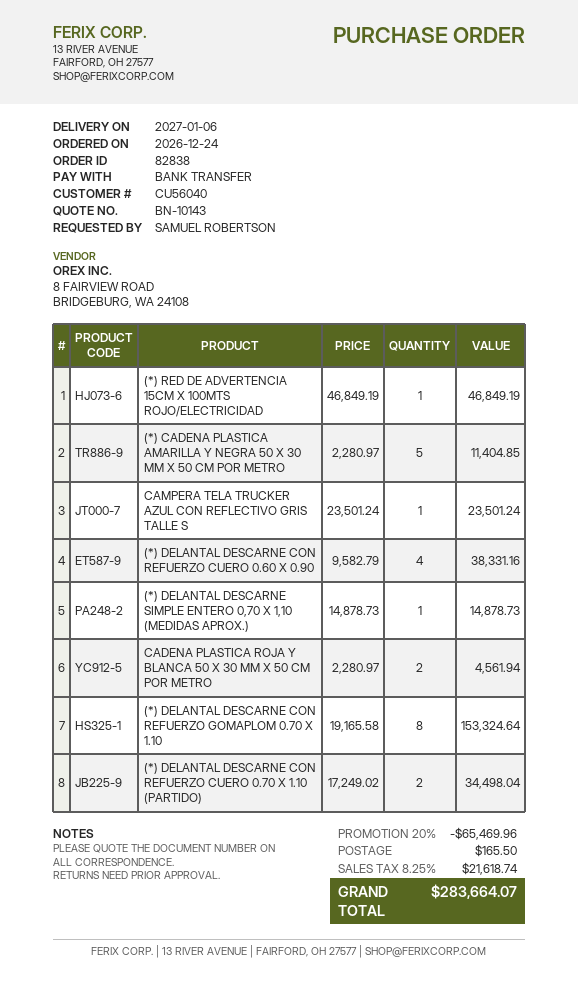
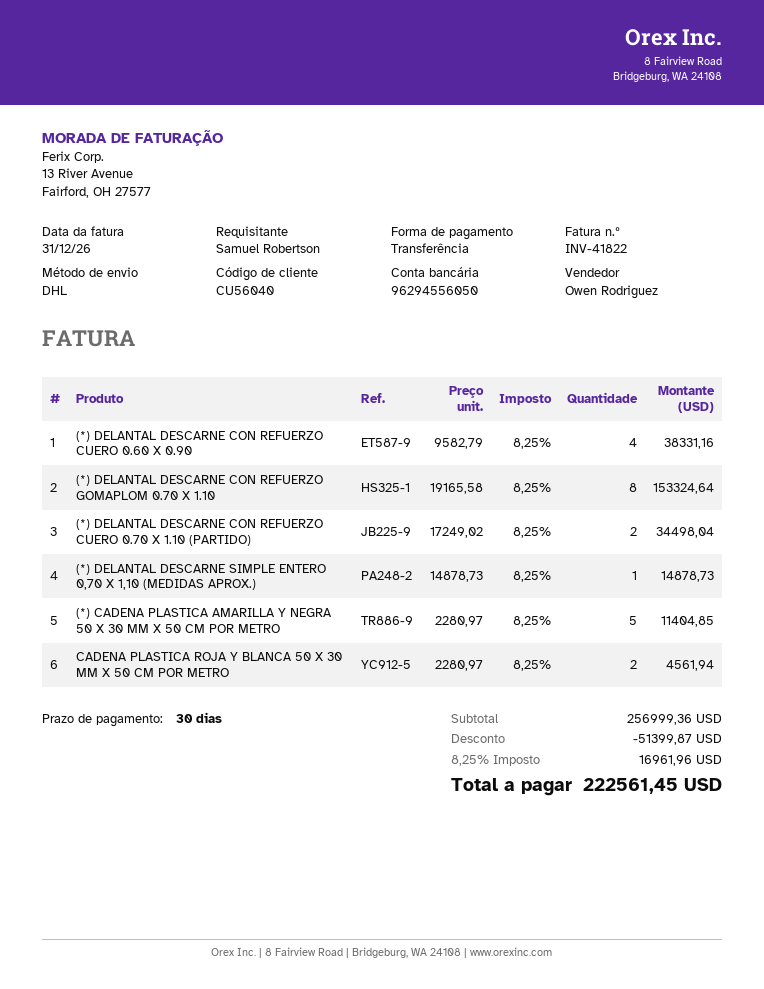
(*) RED DE ADVERTENCIA 15CM X 100MTS ROJO/ELECTRICIDAD: 1 x 46849.19 = 46849.19 -> none
CAMPERA TELA TRUCKER AZUL CON REFLECTIVO GRIS TALLE S: 1 x 23501.24 = 23501.24 -> none
discount: 65469.96 -> 51399.87
shipping: 165.50 -> none
tax: 8.25% = 21618.74 -> 8.25% = 16961.96
total: 283664.07 -> 222561.45

